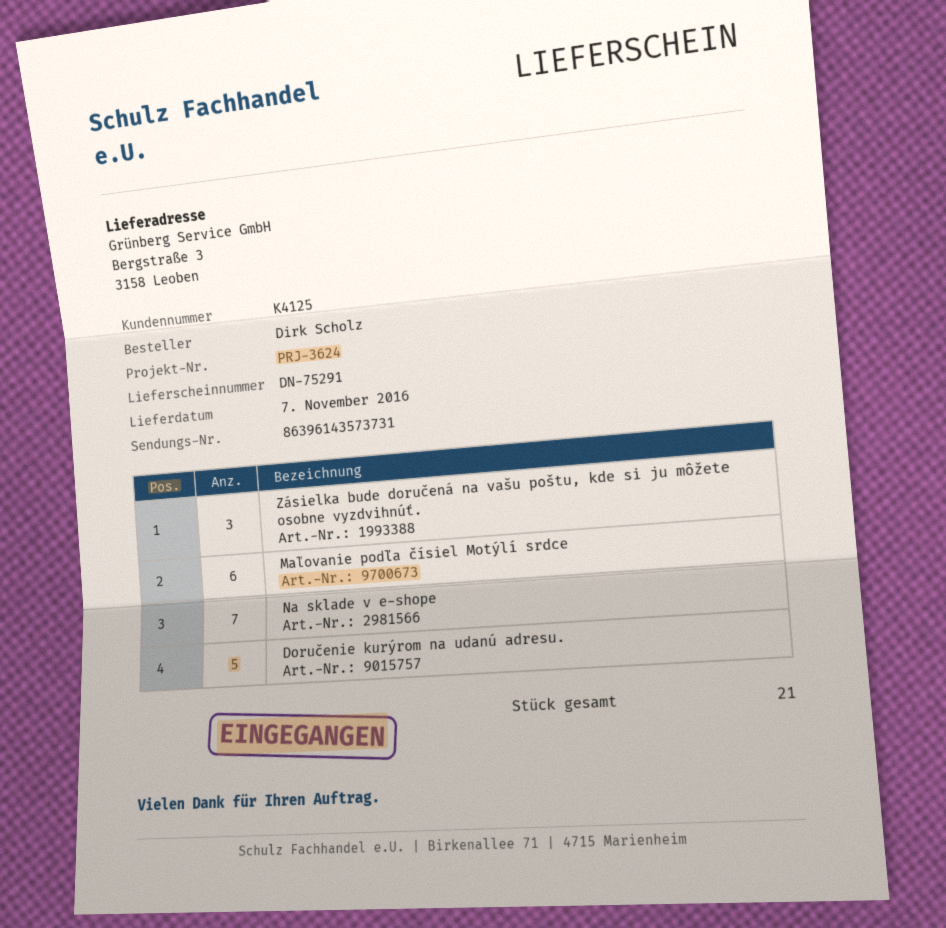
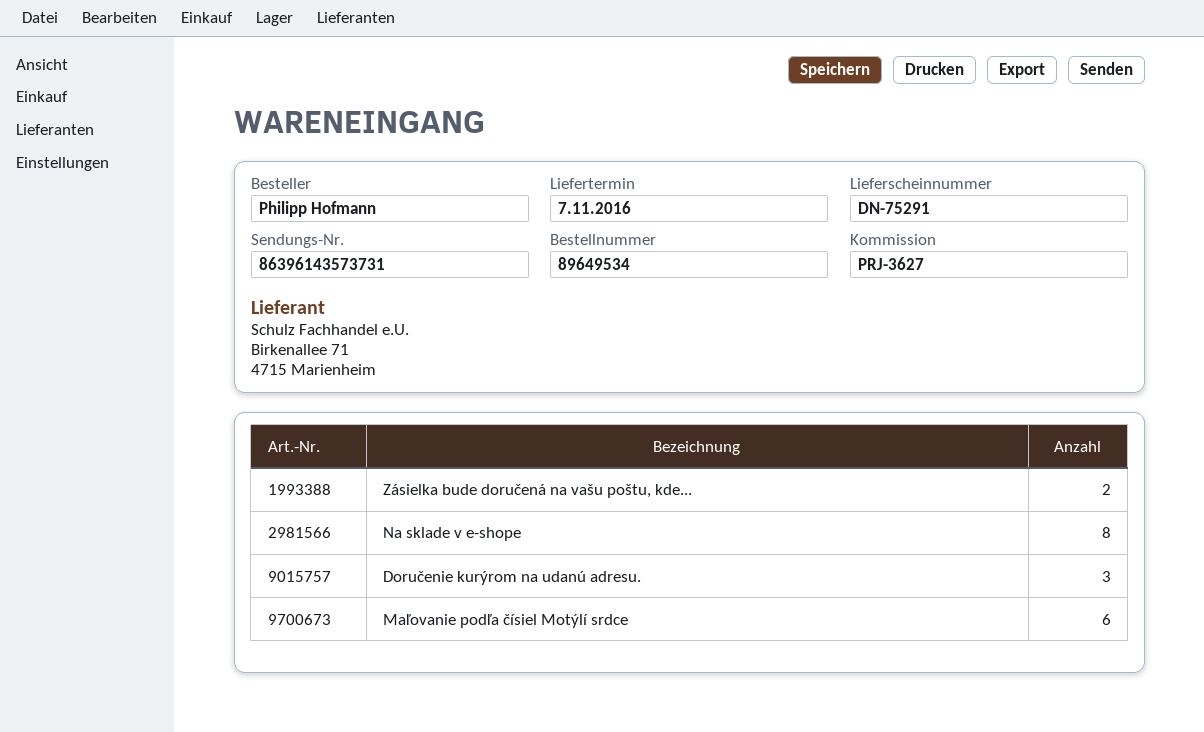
reference: PRJ-3624 -> PRJ-3627
ordered by: Dirk Scholz -> Philipp Hofmann
Zásielka bude doručená na vašu poštu, kde si ju môžete osobne vyzdvihnúť.: 3 -> 2
Na sklade v e-shope: 7 -> 8
Doručenie kurýrom na udanú adresu.: 5 -> 3

